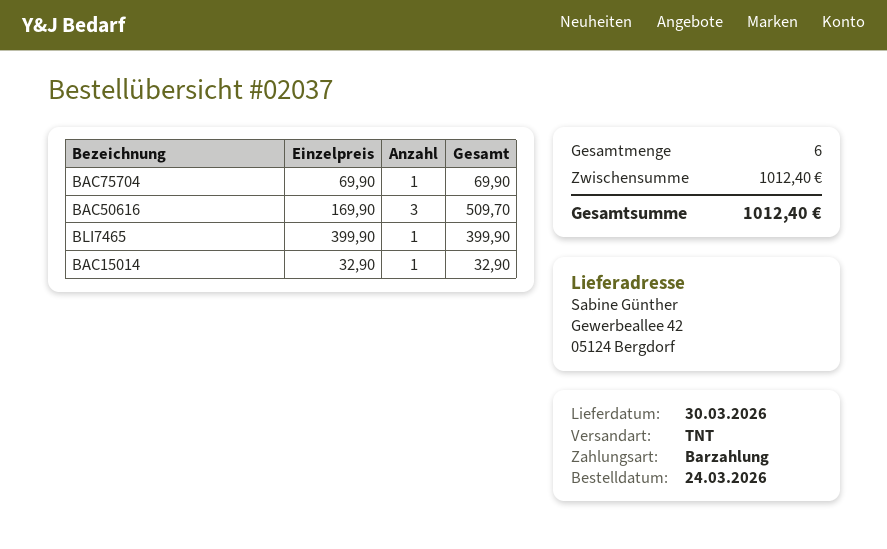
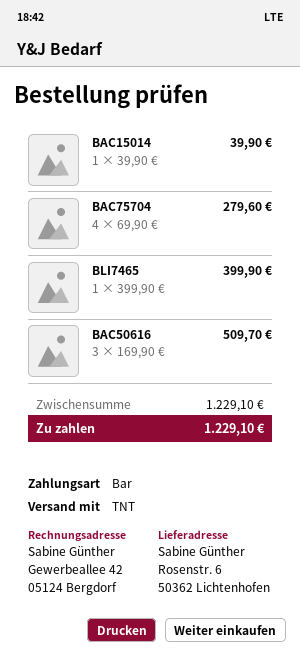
ship to: Gewerbeallee 42, 05124 Bergdorf -> Rosenstr. 6, 50362 Lichtenhofen
BAC75704: 1 x 69.90 = 69.90 -> 4 x 69.90 = 279.60
BAC15014: 1 x 32.90 = 32.90 -> 1 x 39.90 = 39.90
subtotal: 1012.40 -> 1229.10
total: 1012.40 -> 1229.10

